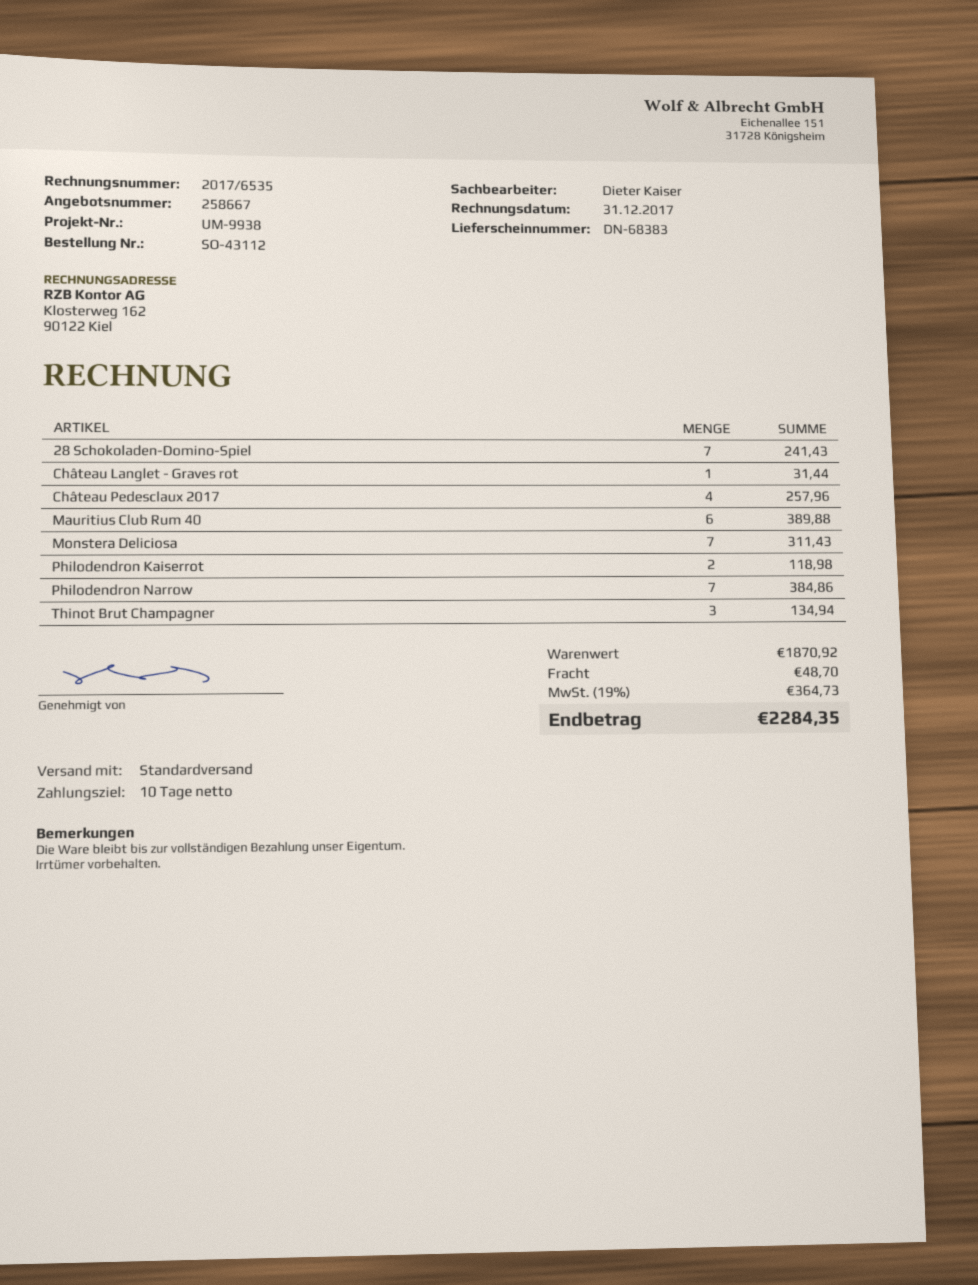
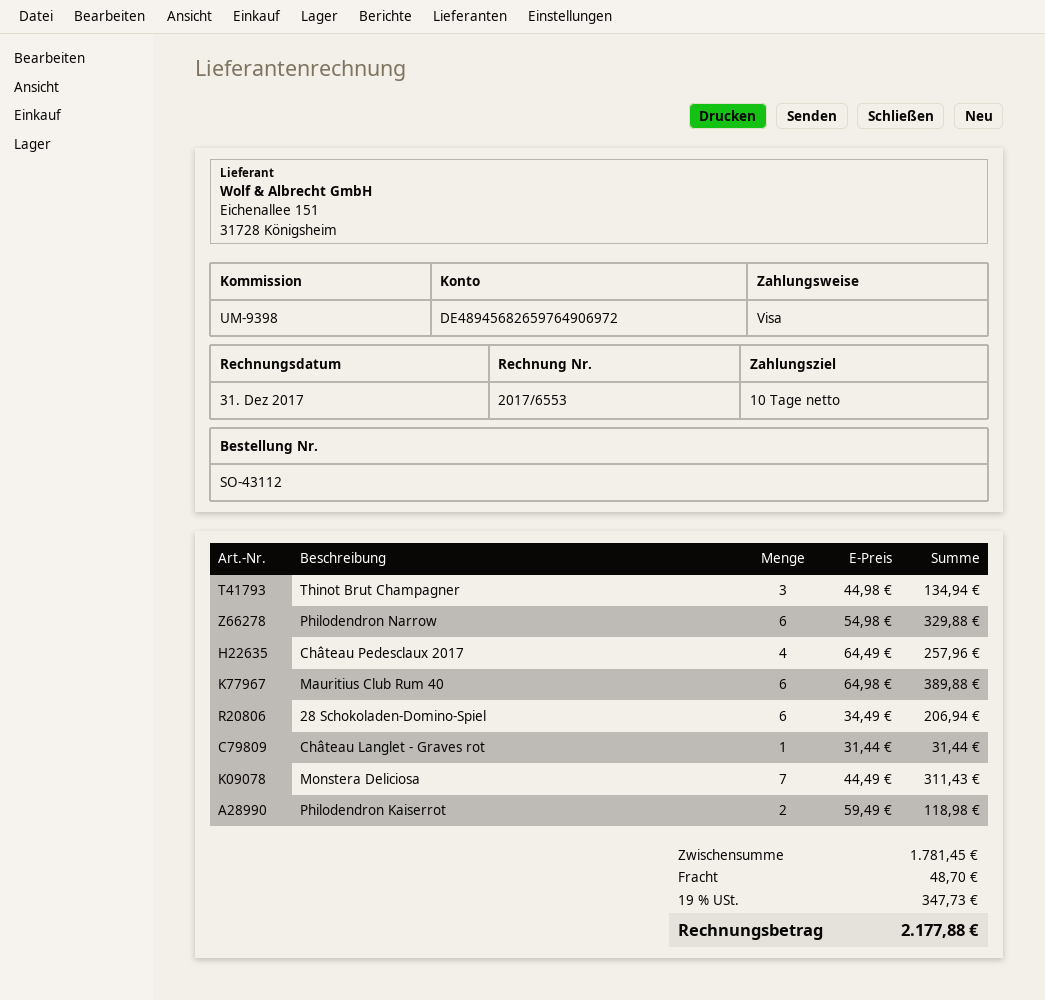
invoice number: 2017/6535 -> 2017/6553
reference: UM-9938 -> UM-9398
28 Schokoladen-Domino-Spiel: 7 for 241.43 -> 6 for 206.94
Philodendron Narrow: 7 for 384.86 -> 6 for 329.88
subtotal: 1870.92 -> 1781.45
tax: 19% = 364.73 -> 19% = 347.73
total: 2284.35 -> 2177.88

